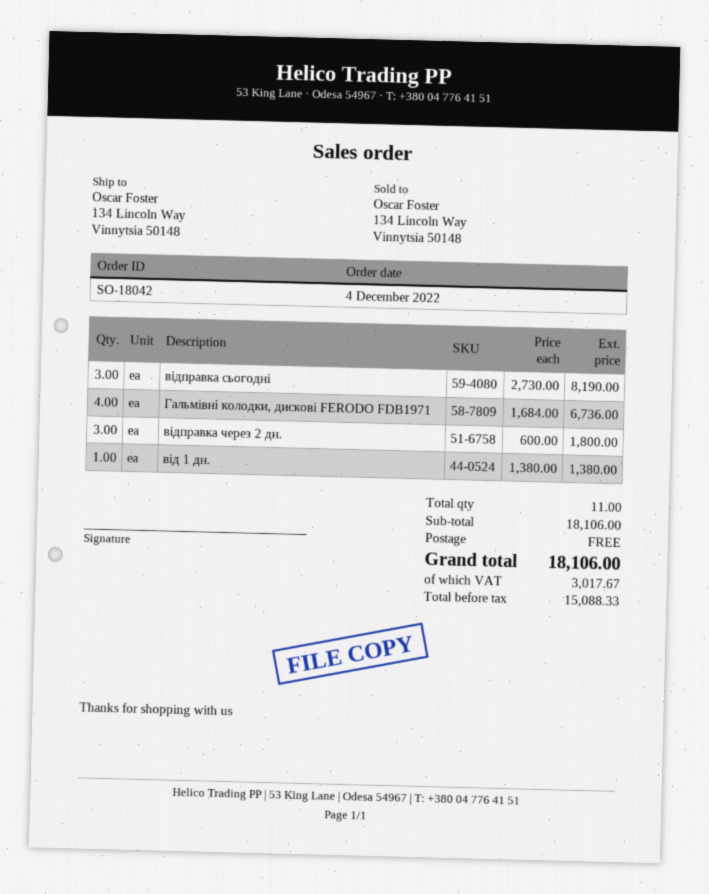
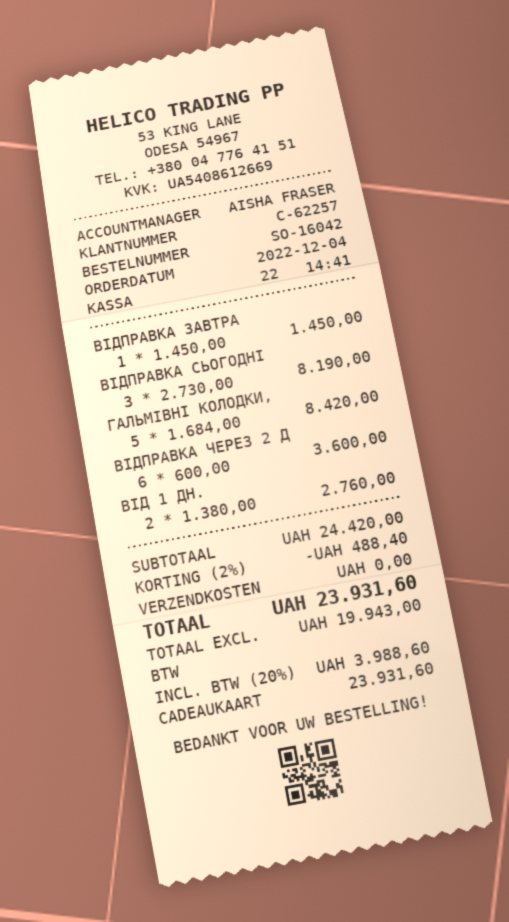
order number: SO-18042 -> SO-16042
Гальмівні колодки, дискові FERODO FDB1971: 4 x 1684.00 = 6736.00 -> 5 x 1684.00 = 8420.00
відправка через 2 дн.: 3 x 600.00 = 1800.00 -> 6 x 600.00 = 3600.00
від 1 дн.: 1 x 1380.00 = 1380.00 -> 2 x 1380.00 = 2760.00
ВІДПРАВКА ЗАВТРА: none -> 1 x 1450.00 = 1450.00
subtotal: 18106.00 -> 24420.00
discount: none -> 2% = 488.40
net: 15088.33 -> 19943.00
tax: 3017.67 -> 3988.60
total: 18106.00 -> 23931.60

